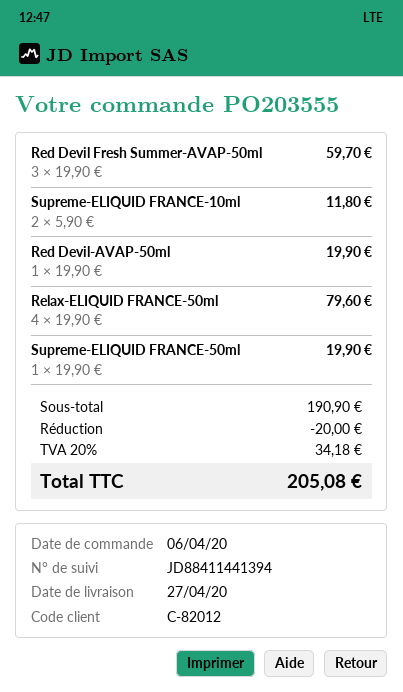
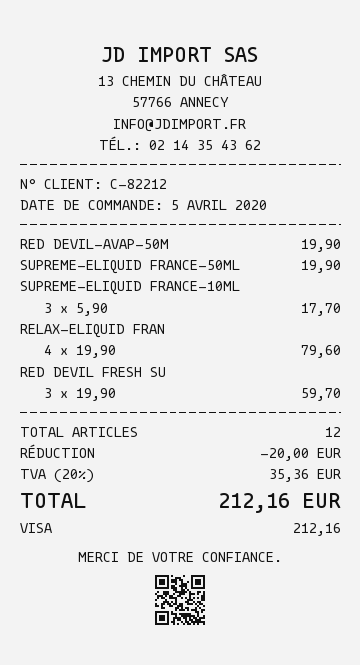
order date: 2020-04-06 -> 2020-04-05
customer number: C-82012 -> C-82212
Supreme-ELIQUID FRANCE-10ml: 2 x 5.90 = 11.80 -> 3 x 5.90 = 17.70
tax: 20% = 34.18 -> 20% = 35.36
total: 205.08 -> 212.16

